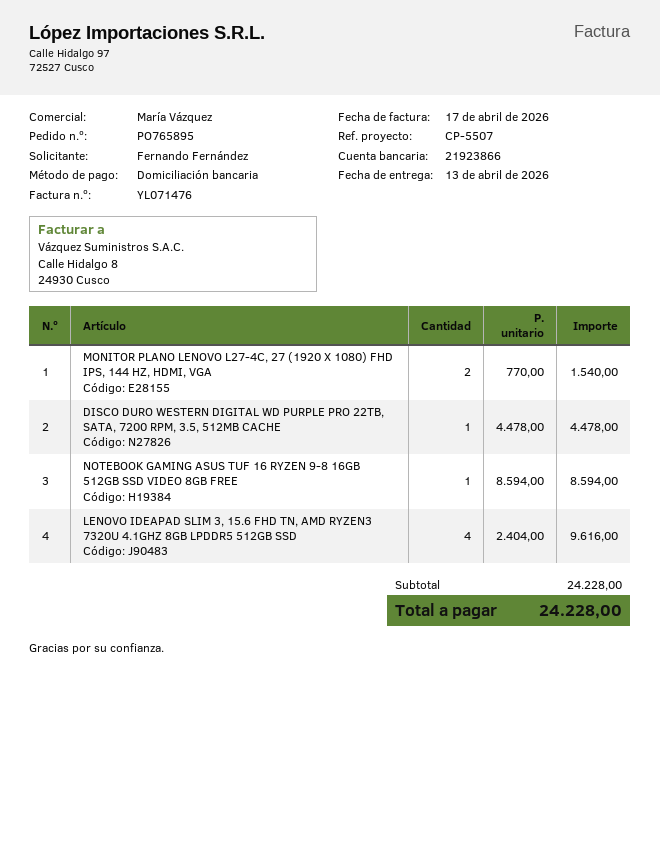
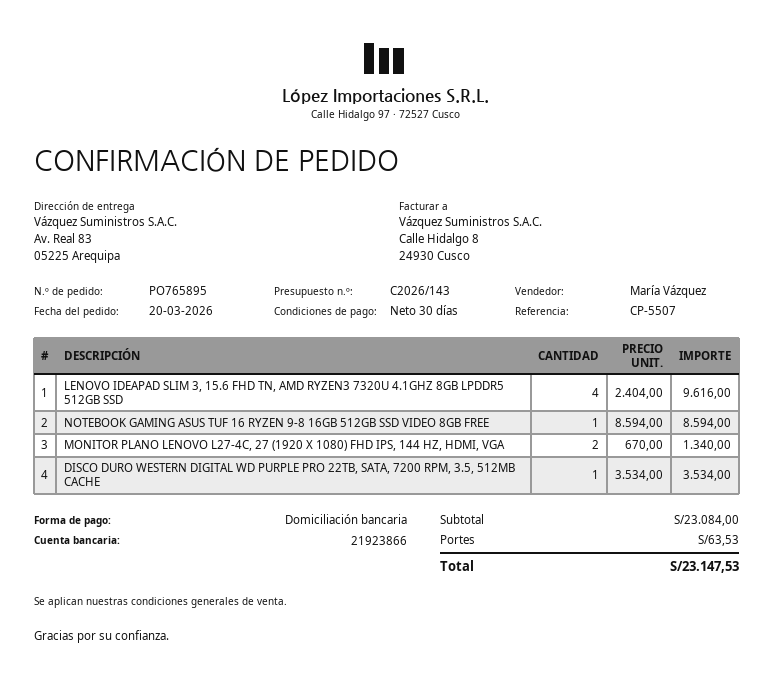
MONITOR PLANO LENOVO L27-4C, 27 (1920 X 1080) FHD IPS, 144 HZ, HDMI, VGA: 2 x 770.00 = 1540.00 -> 2 x 670.00 = 1340.00
DISCO DURO WESTERN DIGITAL WD PURPLE PRO 22TB, SATA, 7200 RPM, 3.5, 512MB CACHE: 1 x 4478.00 = 4478.00 -> 1 x 3534.00 = 3534.00
subtotal: 24228.00 -> 23084.00
shipping: none -> 63.53
total: 24228.00 -> 23147.53

